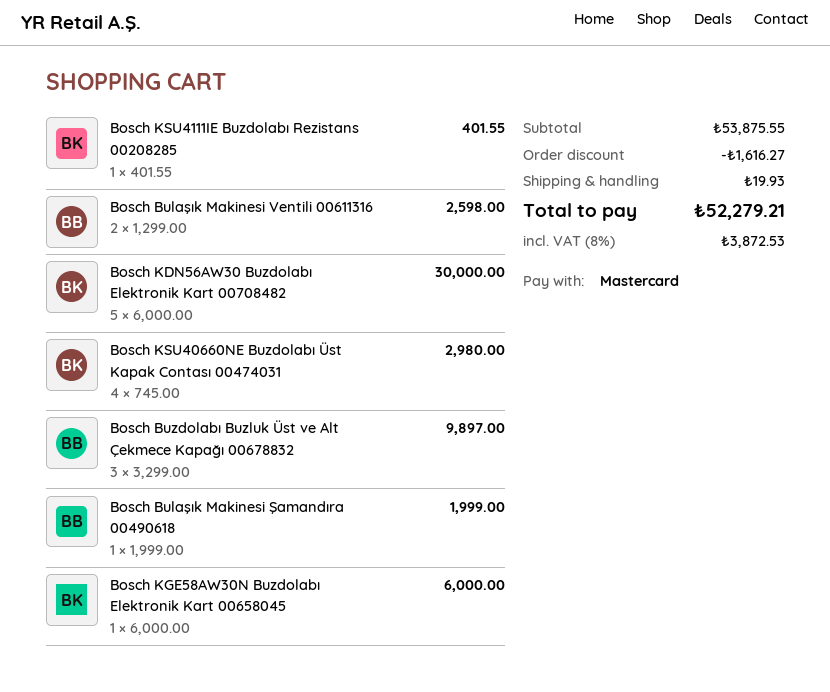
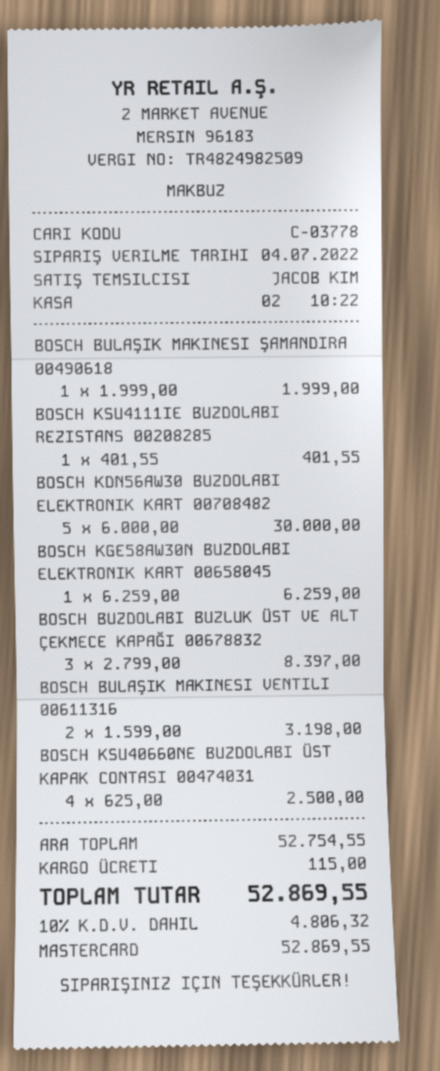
Bosch Bulaşık Makinesi Ventili 00611316: 2 x 1299.00 = 2598.00 -> 2 x 1599.00 = 3198.00
Bosch KSU40660NE Buzdolabı Üst Kapak Contası 00474031: 4 x 745.00 = 2980.00 -> 4 x 625.00 = 2500.00
Bosch Buzdolabı Buzluk Üst ve Alt Çekmece Kapağı 00678832: 3 x 3299.00 = 9897.00 -> 3 x 2799.00 = 8397.00
Bosch KGE58AW30N Buzdolabı Elektronik Kart 00658045: 1 x 6000.00 = 6000.00 -> 1 x 6259.00 = 6259.00
subtotal: 53875.55 -> 52754.55
discount: 1616.27 -> none
shipping: 19.93 -> 115.00
tax: 8% = 3872.53 -> 10% = 4806.32
total: 52279.21 -> 52869.55

